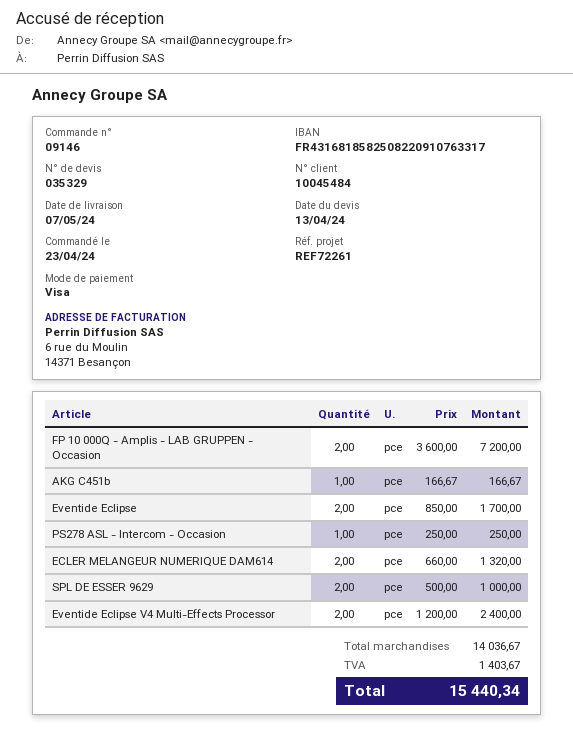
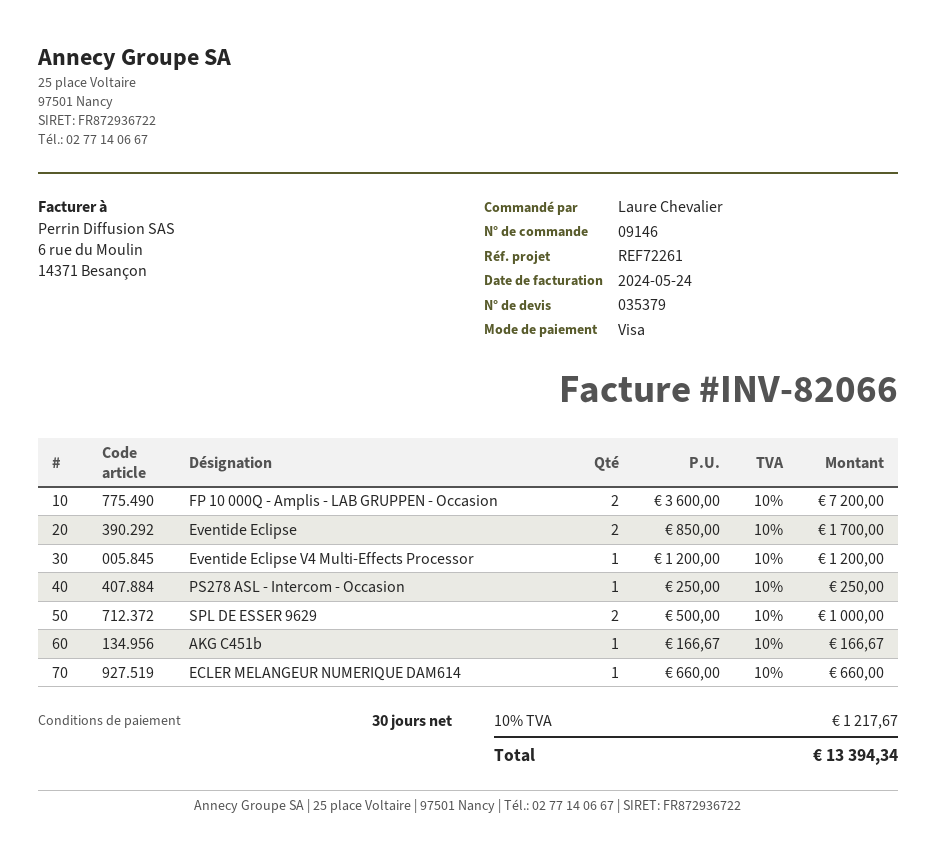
quote number: 035329 -> 035379
ECLER MELANGEUR NUMERIQUE DAM614: 2 x 660.00 = 1320.00 -> 1 x 660.00 = 660.00
Eventide Eclipse V4 Multi-Effects Processor: 2 x 1200.00 = 2400.00 -> 1 x 1200.00 = 1200.00
tax: 1403.67 -> 1217.67
total: 15440.34 -> 13394.34

